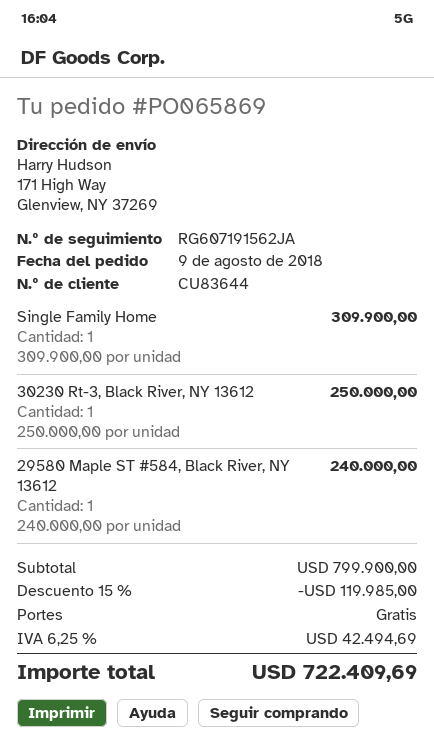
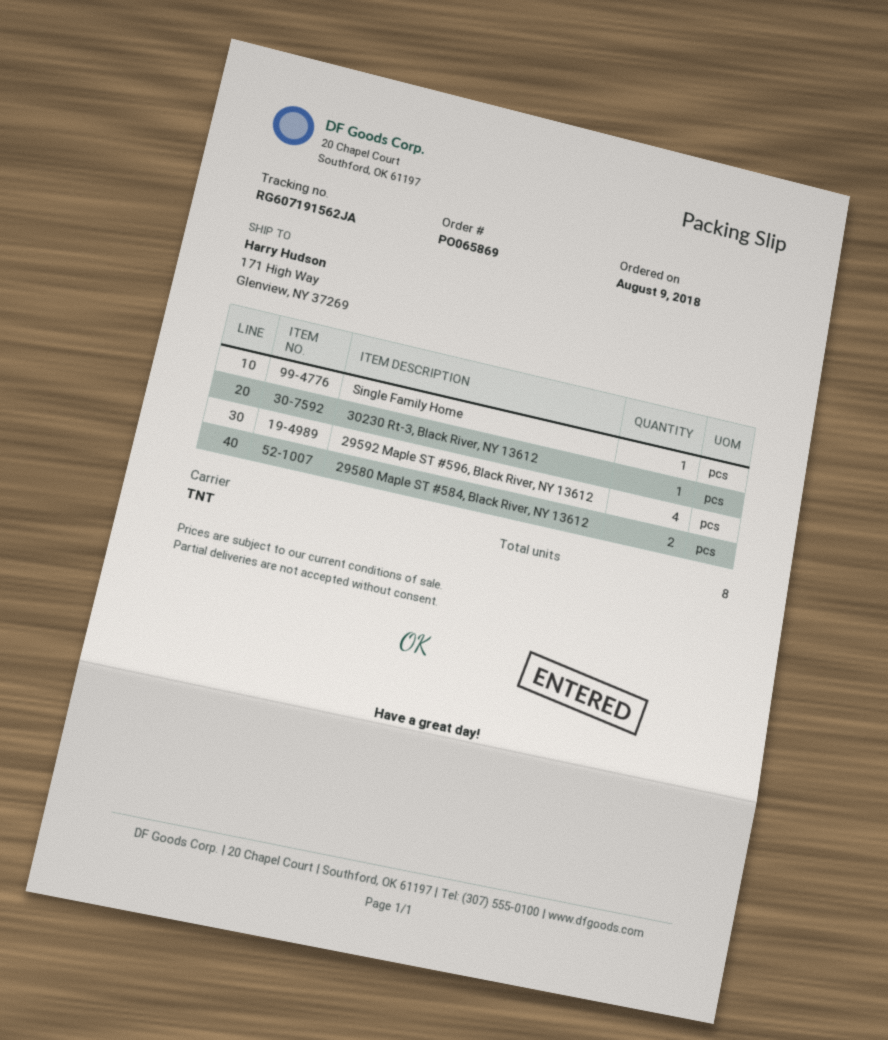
29580 Maple ST #584, Black River, NY 13612: 1 -> 2
29592 Maple ST #596, Black River, NY 13612: none -> 4

